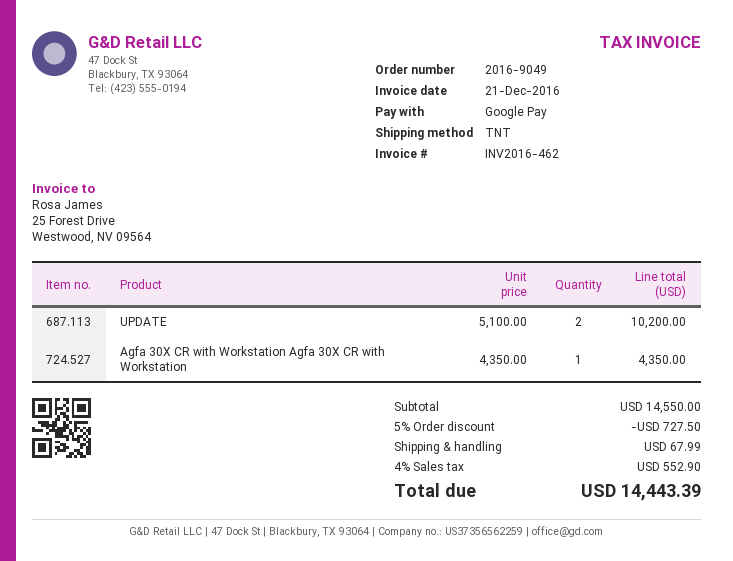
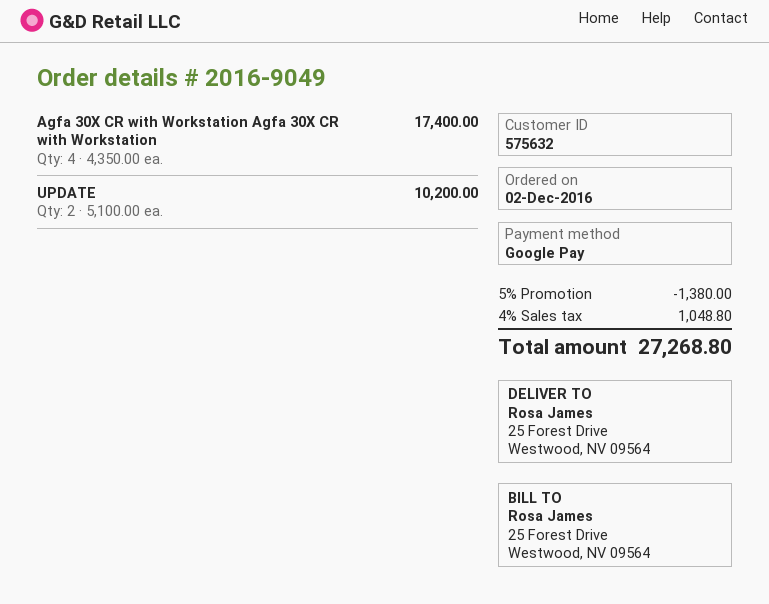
Agfa 30X CR with Workstation Agfa 30X CR with Workstation: 1 x 4350.00 = 4350.00 -> 4 x 4350.00 = 17400.00
discount: 5% = 727.50 -> 5% = 1380.00
shipping: 67.99 -> none
tax: 4% = 552.90 -> 4% = 1048.80
total: 14443.39 -> 27268.80

